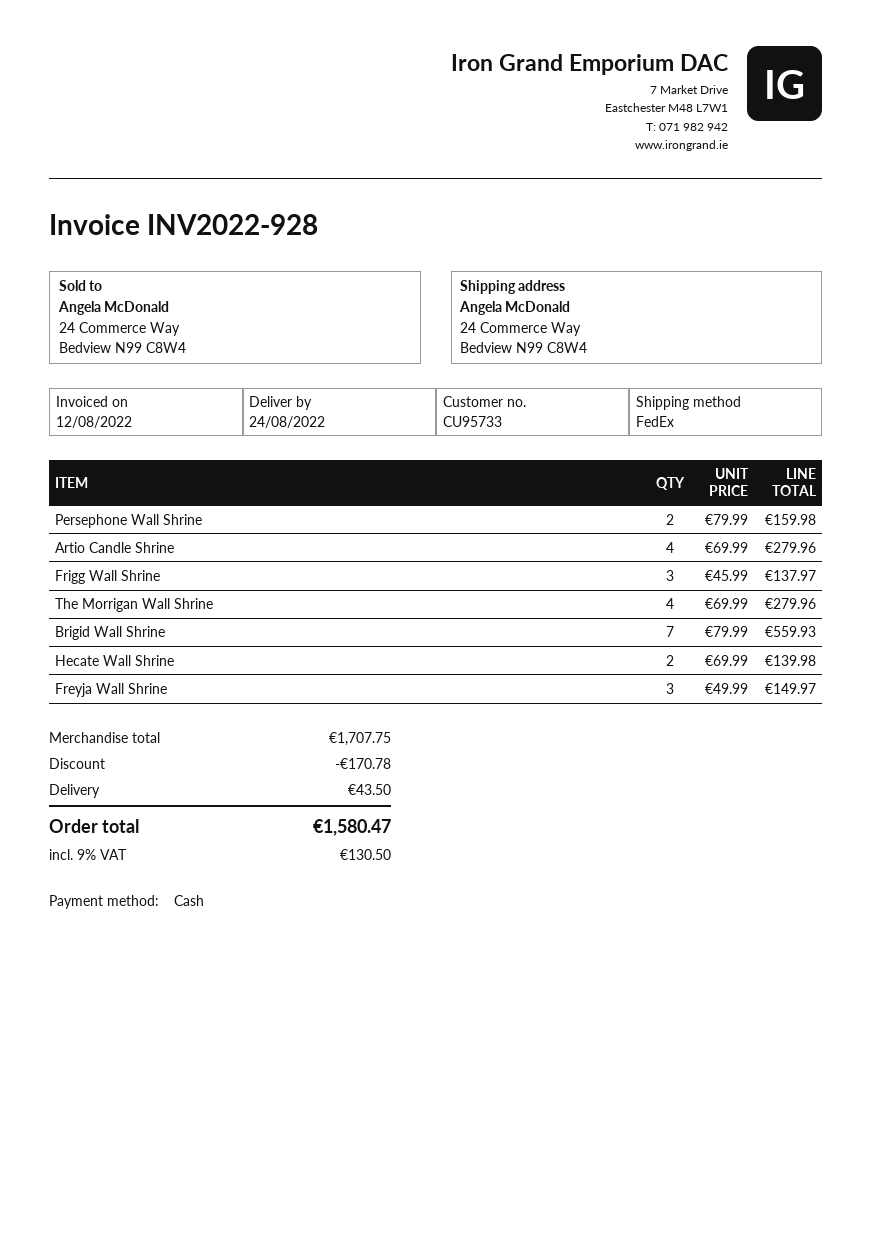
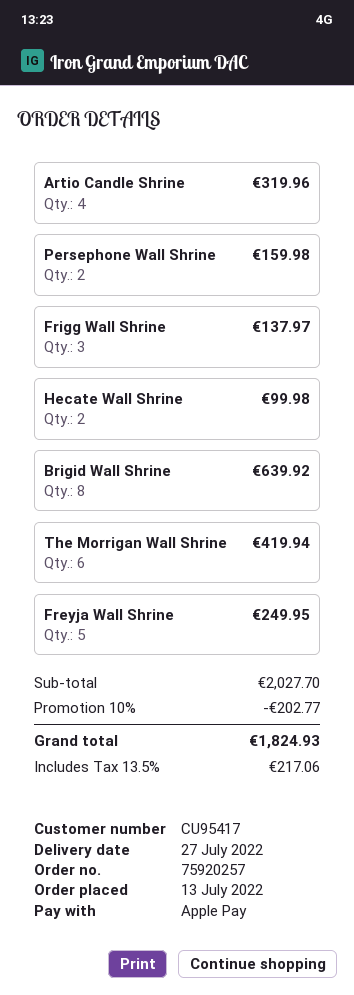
delivery date: 2022-08-24 -> 2022-07-27
customer number: CU95733 -> CU95417
payment method: cash -> Apple Pay
Artio Candle Shrine: 4 for 279.96 -> 4 for 319.96
The Morrigan Wall Shrine: 4 for 279.96 -> 6 for 419.94
Brigid Wall Shrine: 7 for 559.93 -> 8 for 639.92
Hecate Wall Shrine: 2 for 139.98 -> 2 for 99.98
Freyja Wall Shrine: 3 for 149.97 -> 5 for 249.95
subtotal: 1707.75 -> 2027.70
discount: 170.78 -> 202.77
shipping: 43.50 -> none
tax: 9% = 130.50 -> 13.5% = 217.06
total: 1580.47 -> 1824.93

